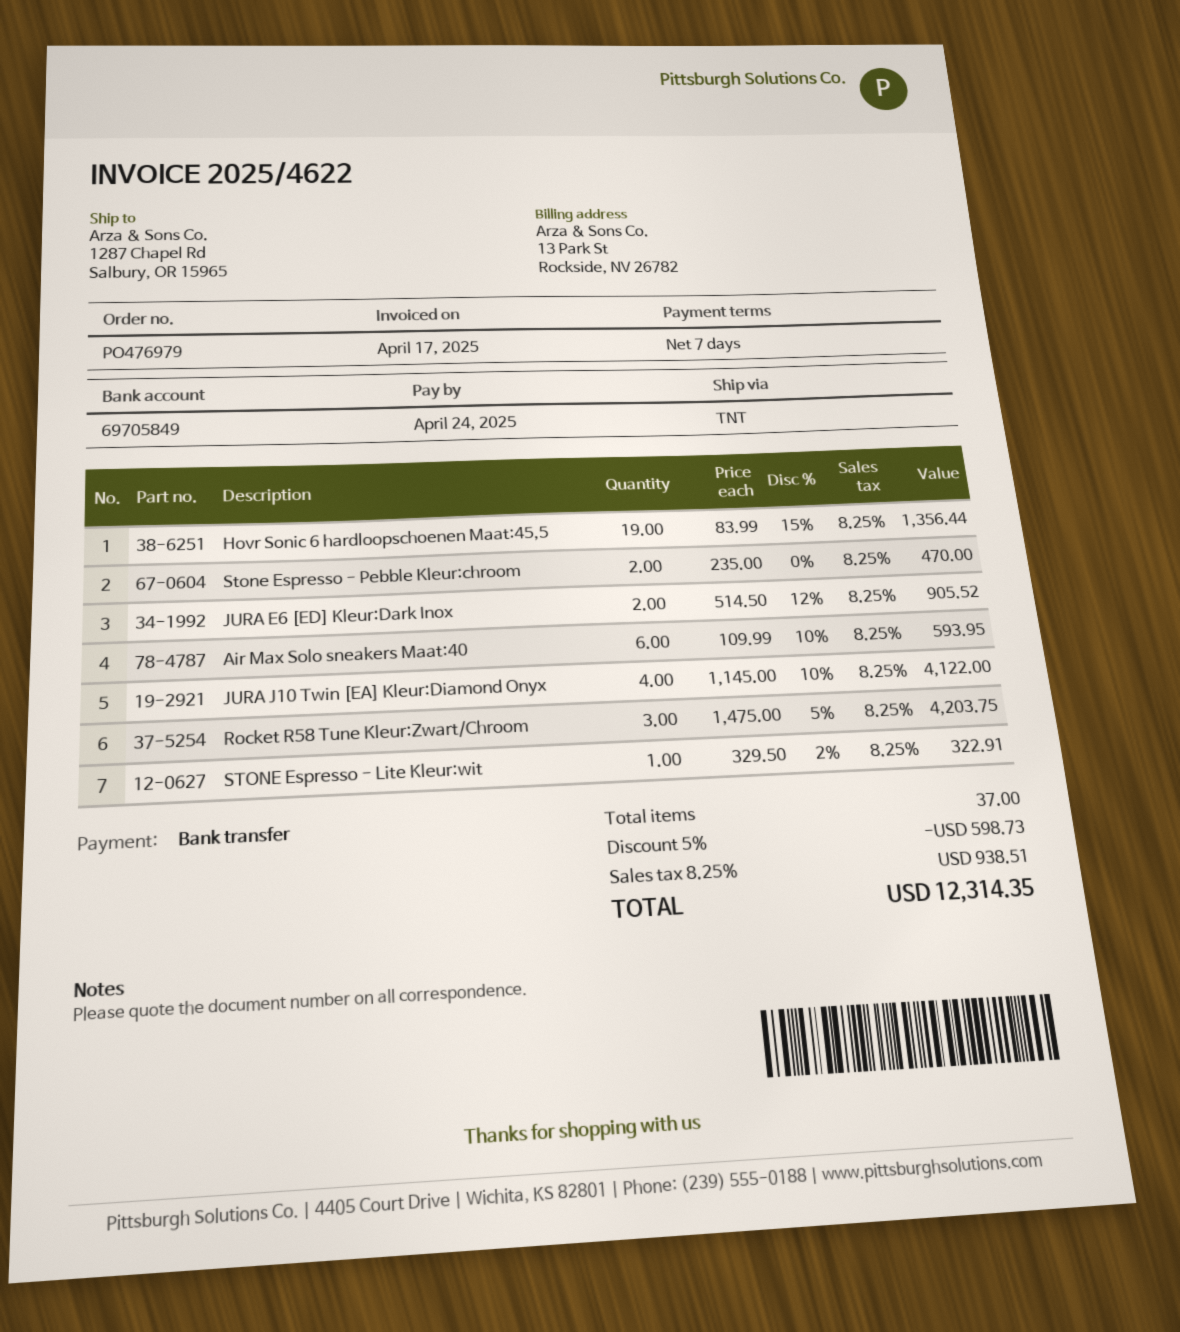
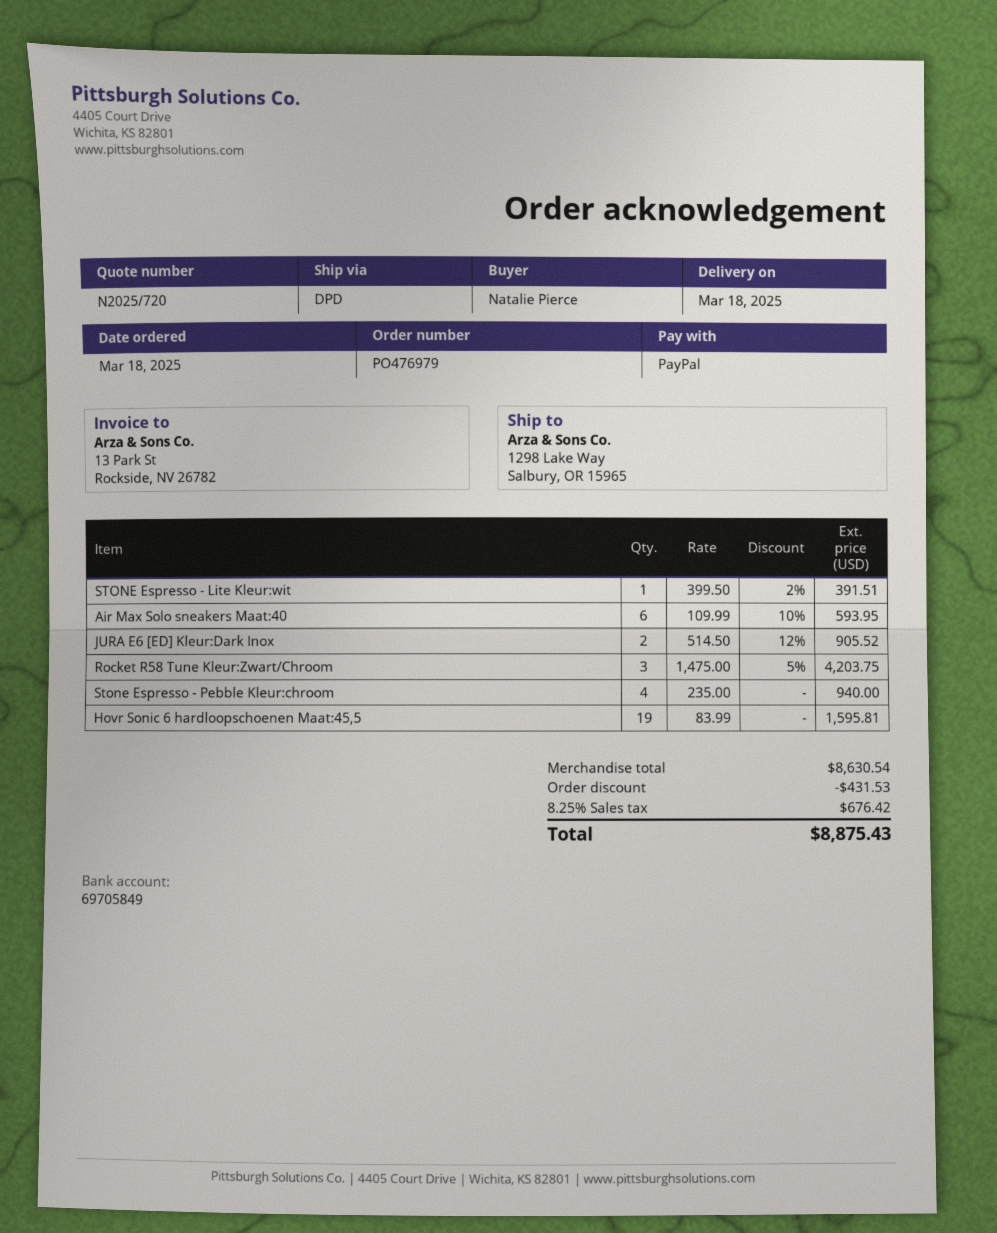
payment method: bank transfer -> PayPal
shipping method: TNT -> DPD
ship to: 1287 Chapel Rd, Salbury, OR 15965 -> 1298 Lake Way, Salbury, OR 15965
Hovr Sonic 6 hardloopschoenen Maat:45,5: 19 x 83.99 - 15% = 1356.44 -> 19 x 83.99 = 1595.81
Stone Espresso - Pebble Kleur:chroom: 2 x 235.00 = 470.00 -> 4 x 235.00 = 940.00
JURA J10 Twin [EA] Kleur:Diamond Onyx: 4 x 1145.00 - 10% = 4122.00 -> none
STONE Espresso - Lite Kleur:wit: 1 x 329.50 - 2% = 322.91 -> 1 x 399.50 - 2% = 391.51
discount: 598.73 -> 431.53
tax: 8.25% = 938.51 -> 8.25% = 676.42
total: 12314.35 -> 8875.43

